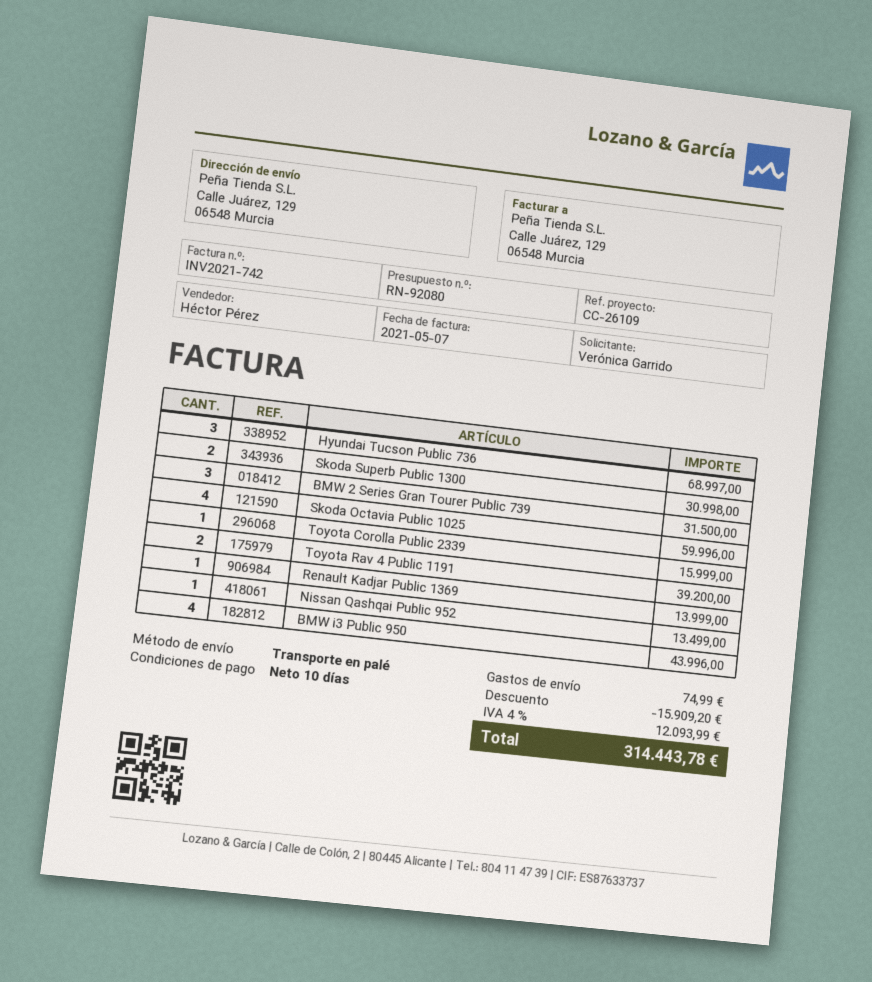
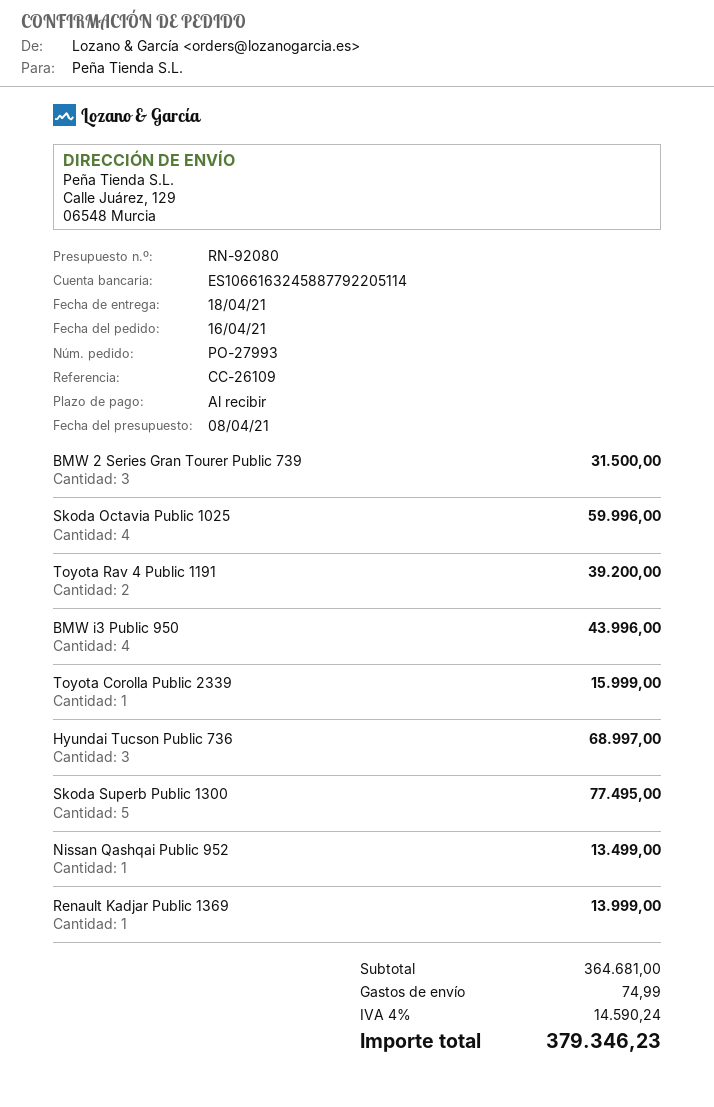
payment terms: 10 days -> on receipt
Skoda Superb Public 1300: 2 for 30998.00 -> 5 for 77495.00
discount: 15909.20 -> none
tax: 4% = 12093.99 -> 4% = 14590.24
total: 314443.78 -> 379346.23

